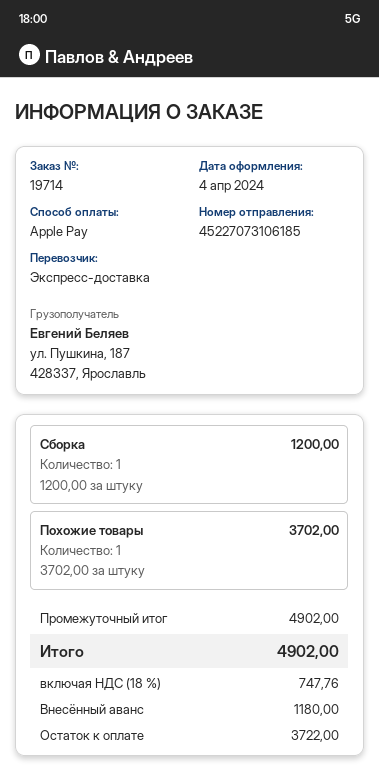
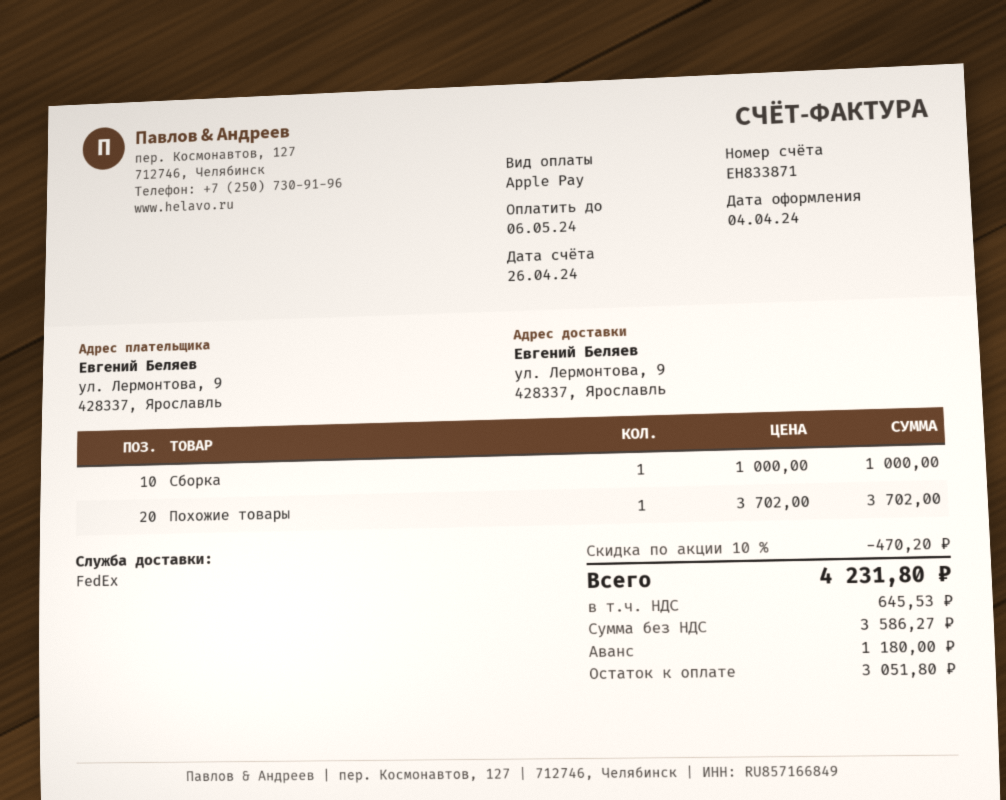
shipping method: express -> FedEx
ship to: ул. Пушкина, 187, 428337, Ярославль -> ул. Лермонтова, 9, 428337, Ярославль
Сборка: 1 x 1200.00 = 1200.00 -> 1 x 1000.00 = 1000.00
discount: none -> 10% = 470.20
tax: 747.76 -> 645.53
total: 4902.00 -> 4231.80
balance: 3722.00 -> 3051.80

